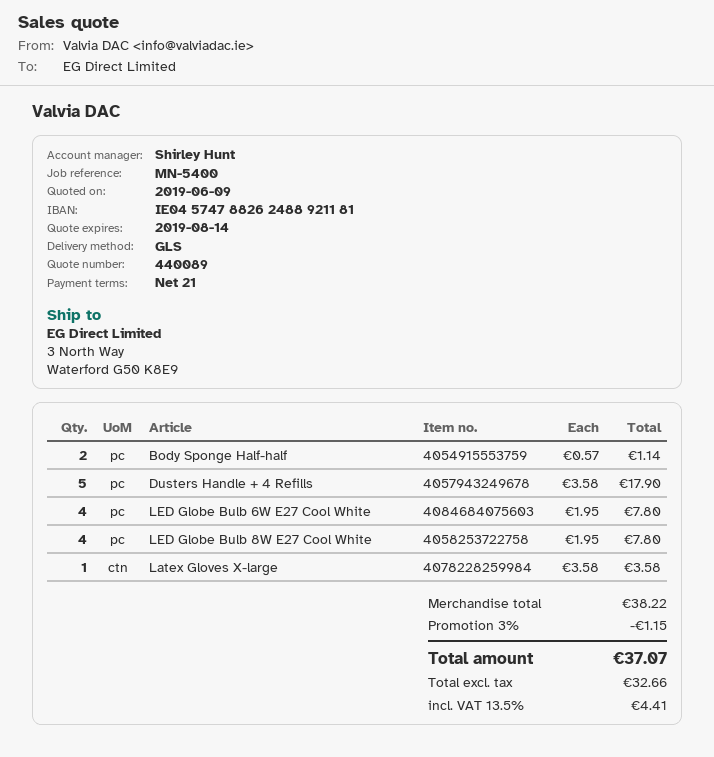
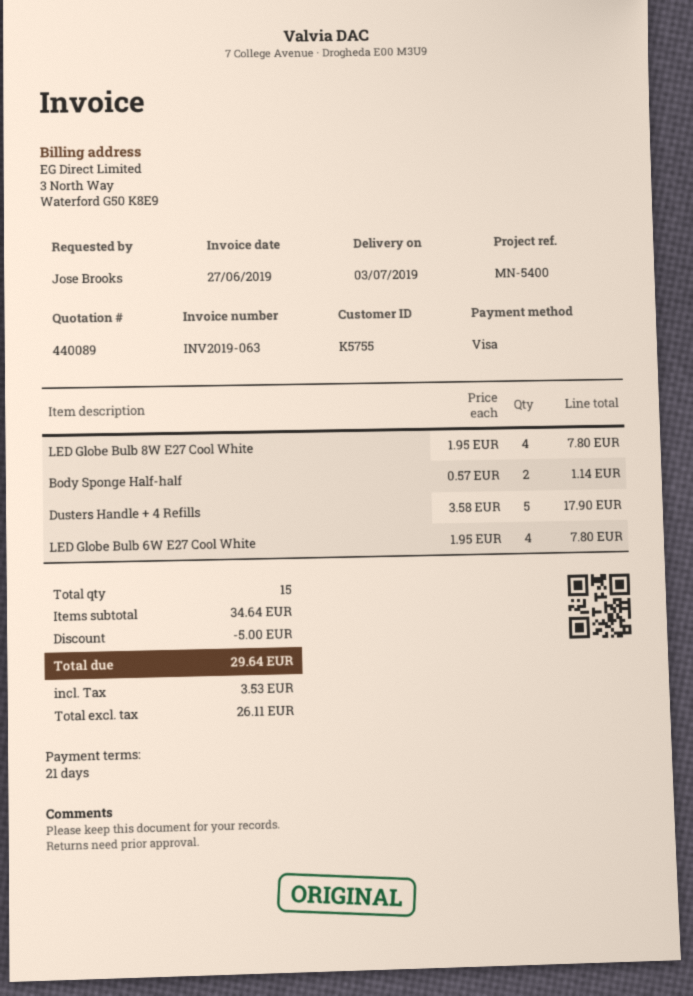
Latex Gloves X-large: 1 x 3.58 = 3.58 -> none
subtotal: 38.22 -> 34.64
discount: 1.15 -> 5.00
net: 32.66 -> 26.11
tax: 4.41 -> 3.53
total: 37.07 -> 29.64

